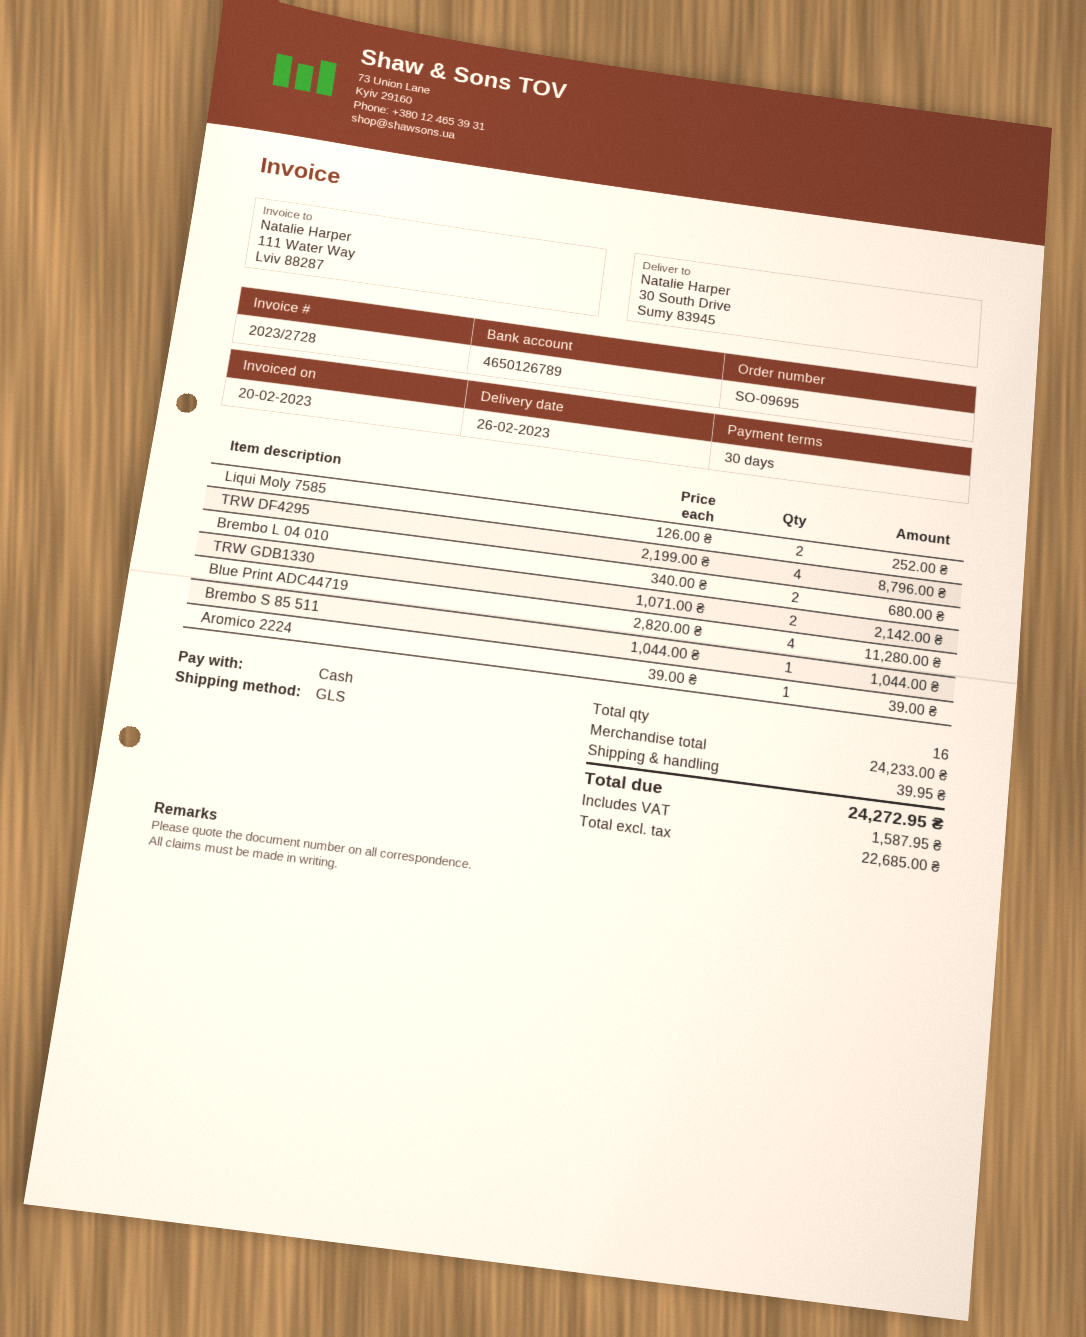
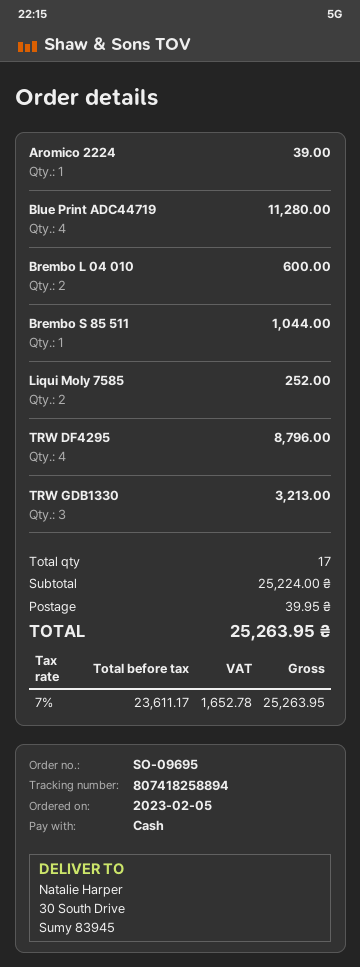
Brembo L 04 010: 2 for 680.00 -> 2 for 600.00
TRW GDB1330: 2 for 2142.00 -> 3 for 3213.00
total quantity: 16 -> 17
subtotal: 24233.00 -> 25224.00
net: 22685.00 -> 23611.17
tax: 1587.95 -> 1652.78
total: 24272.95 -> 25263.95

